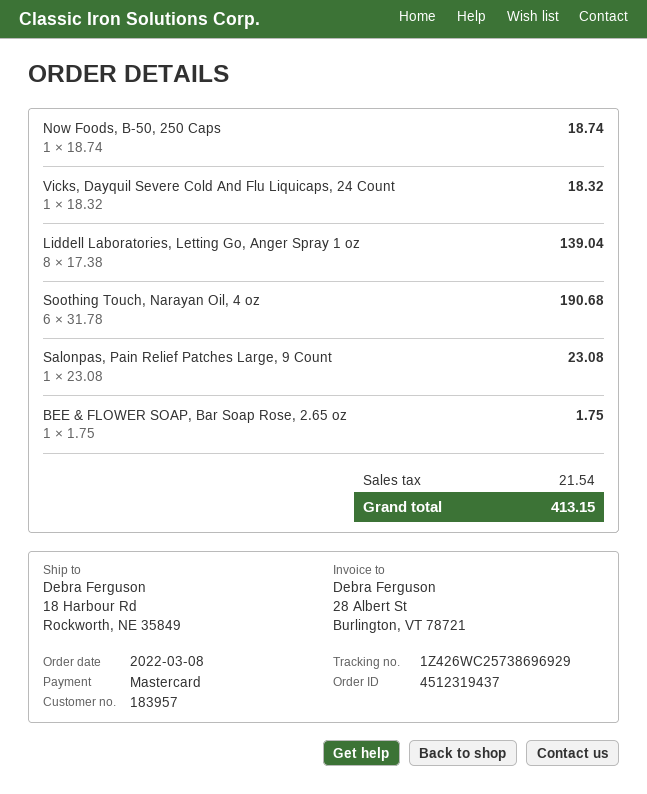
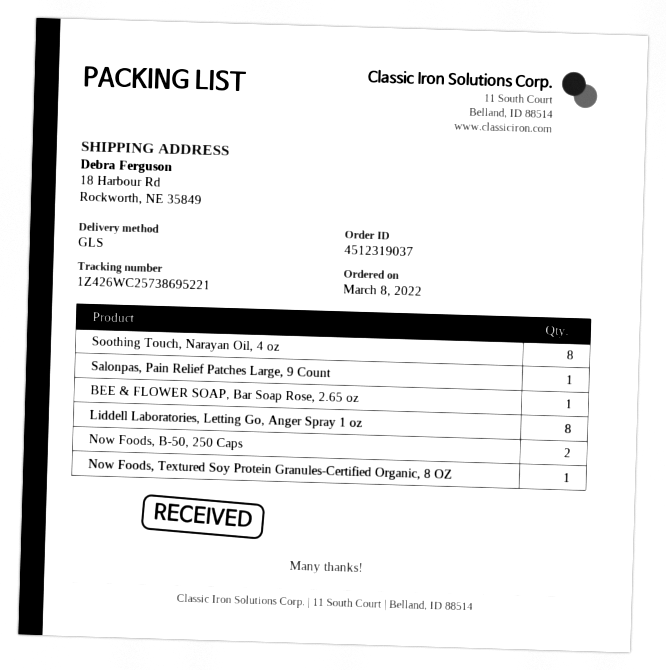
order number: 4512319437 -> 4512319037
tracking number: 1Z426WC25738696929 -> 1Z426WC25738695221
Now Foods, B-50, 250 Caps: 1 -> 2
Vicks, Dayquil Severe Cold And Flu Liquicaps, 24 Count: 1 -> none
Soothing Touch, Narayan Oil, 4 oz: 6 -> 8
Now Foods, Textured Soy Protein Granules-Certified Organic, 8 OZ: none -> 1

